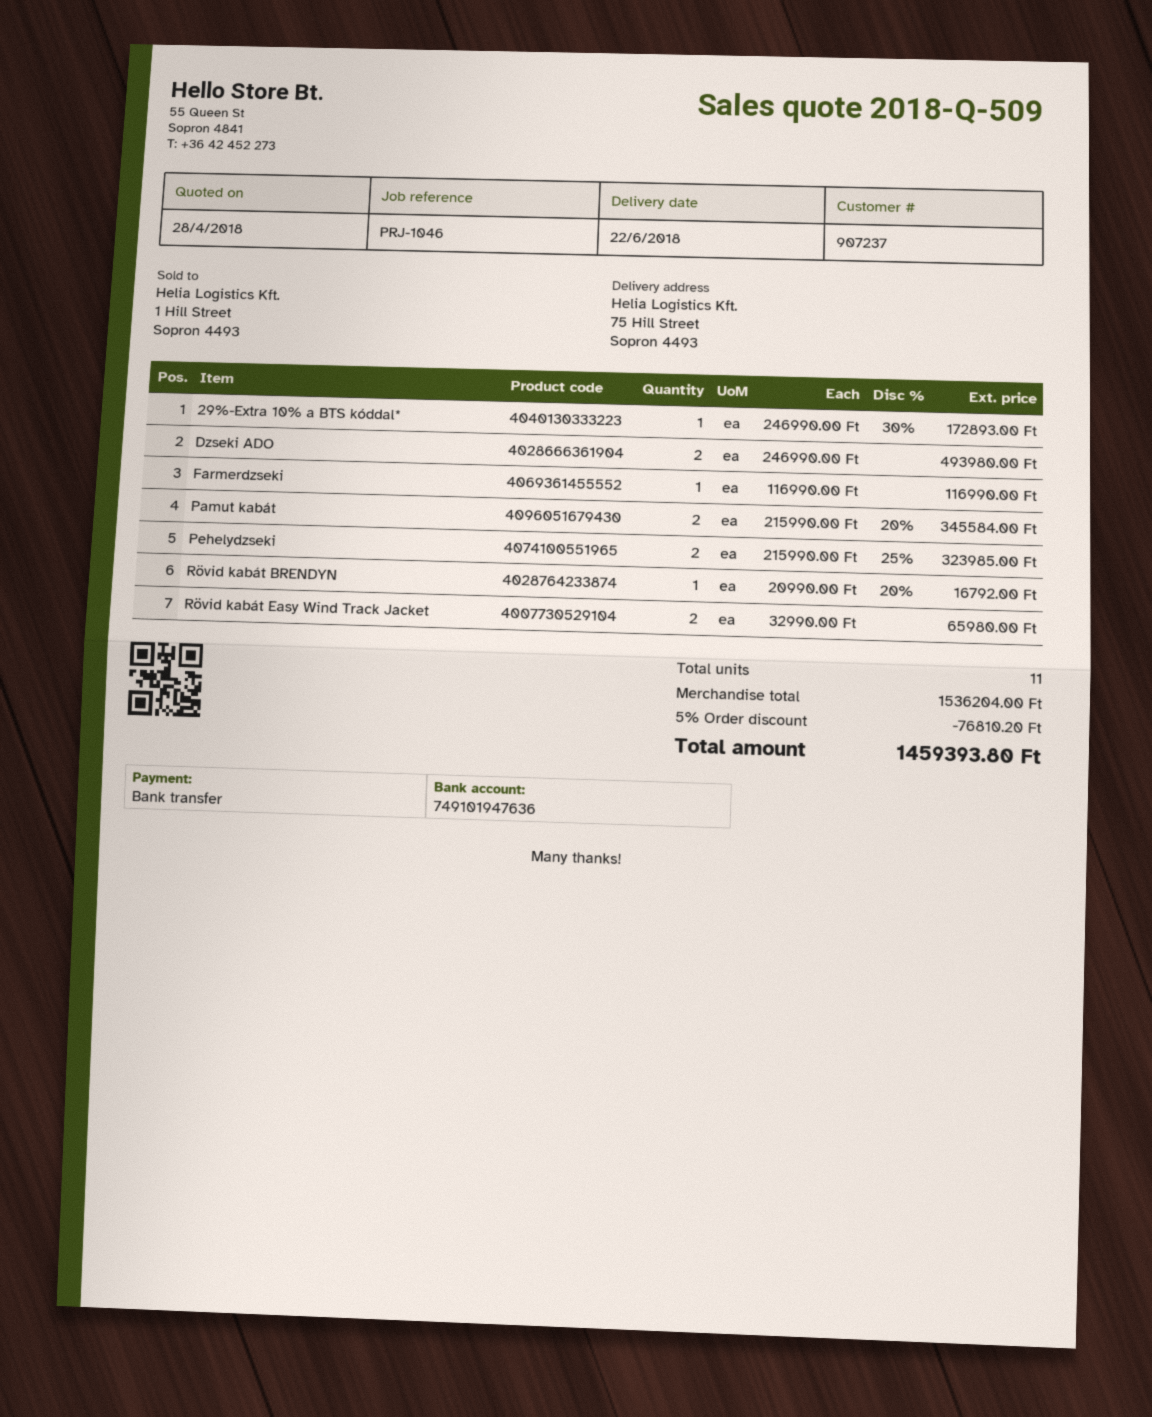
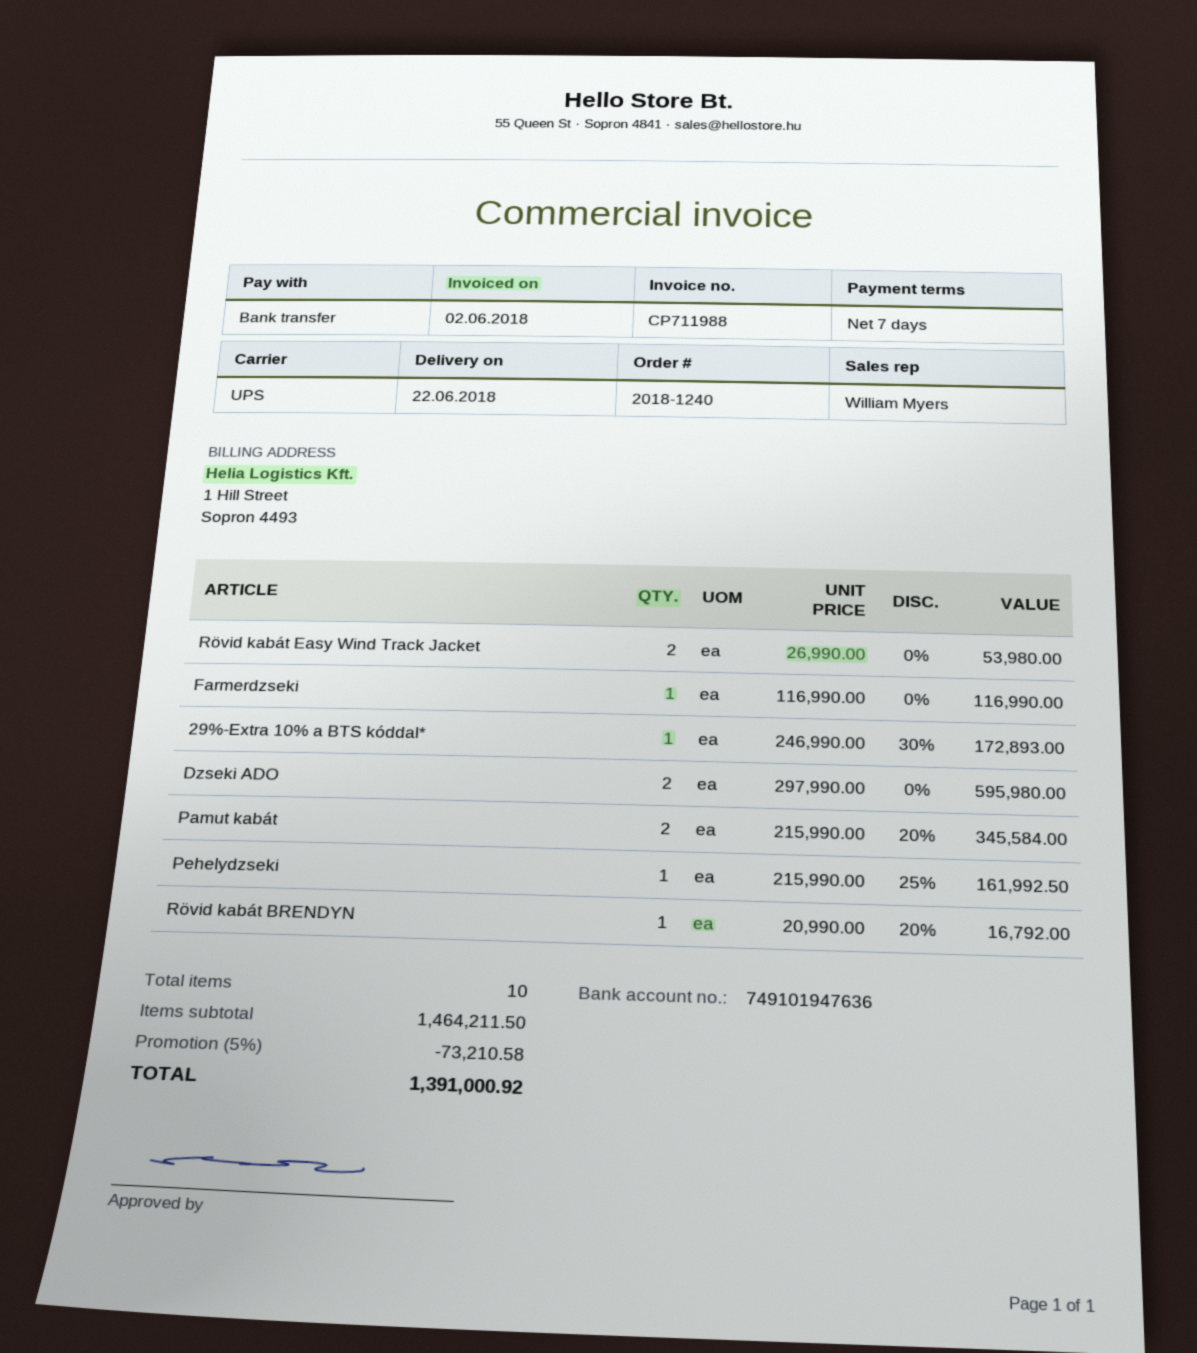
Dzseki ADO: 2 x 246990.00 = 493980.00 -> 2 x 297990.00 = 595980.00
Pehelydzseki: 2 x 215990.00 - 25% = 323985.00 -> 1 x 215990.00 - 25% = 161992.50
Rövid kabát Easy Wind Track Jacket: 2 x 32990.00 = 65980.00 -> 2 x 26990.00 = 53980.00
total quantity: 11 -> 10
subtotal: 1536204.00 -> 1464211.50
discount: 5% = 76810.20 -> 5% = 73210.58
total: 1459393.80 -> 1391000.92

